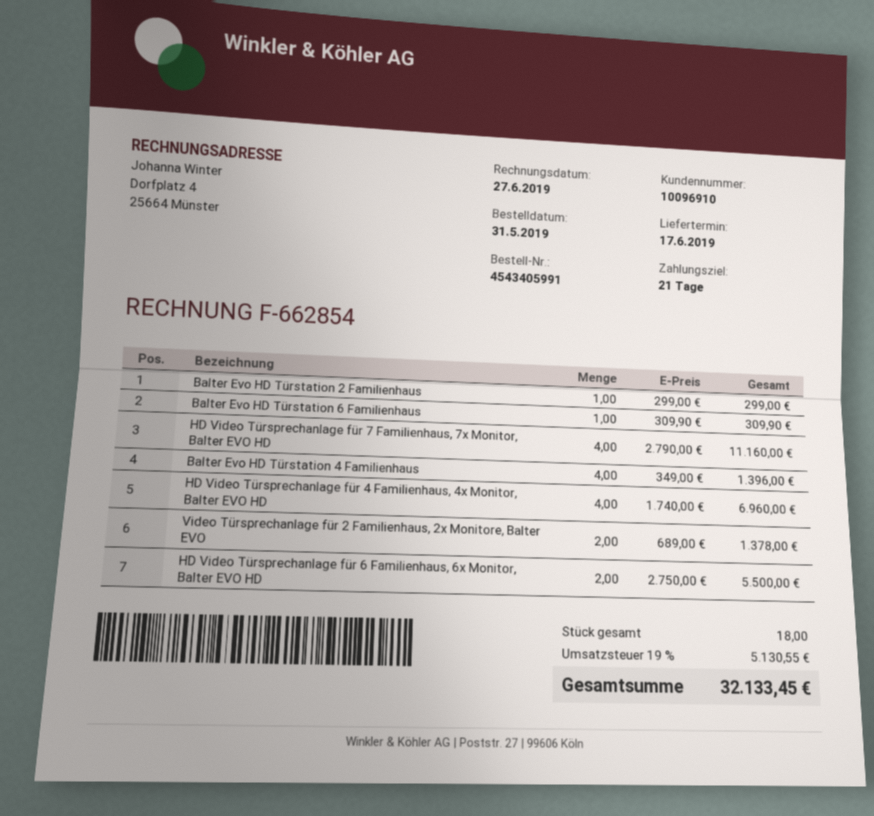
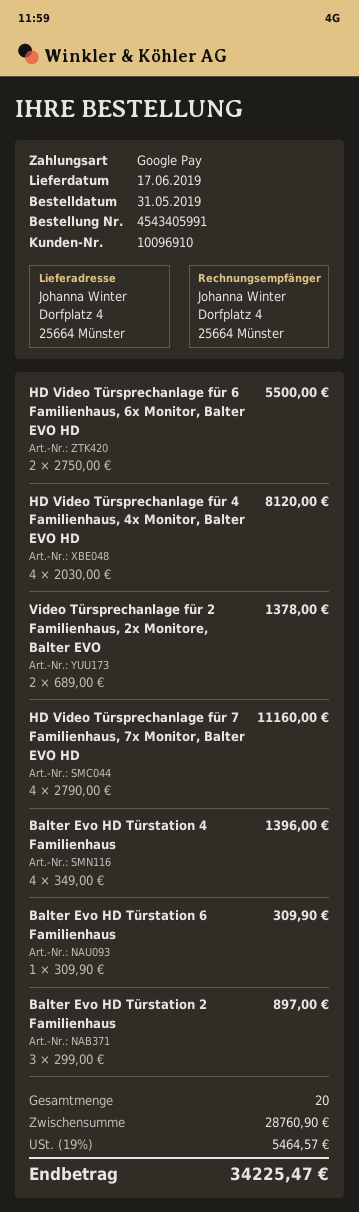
Balter Evo HD Türstation 2 Familienhaus: 1 x 299.00 = 299.00 -> 3 x 299.00 = 897.00
HD Video Türsprechanlage für 4 Familienhaus, 4x Monitor, Balter EVO HD: 4 x 1740.00 = 6960.00 -> 4 x 2030.00 = 8120.00
total quantity: 18 -> 20
tax: 19% = 5130.55 -> 19% = 5464.57
total: 32133.45 -> 34225.47

